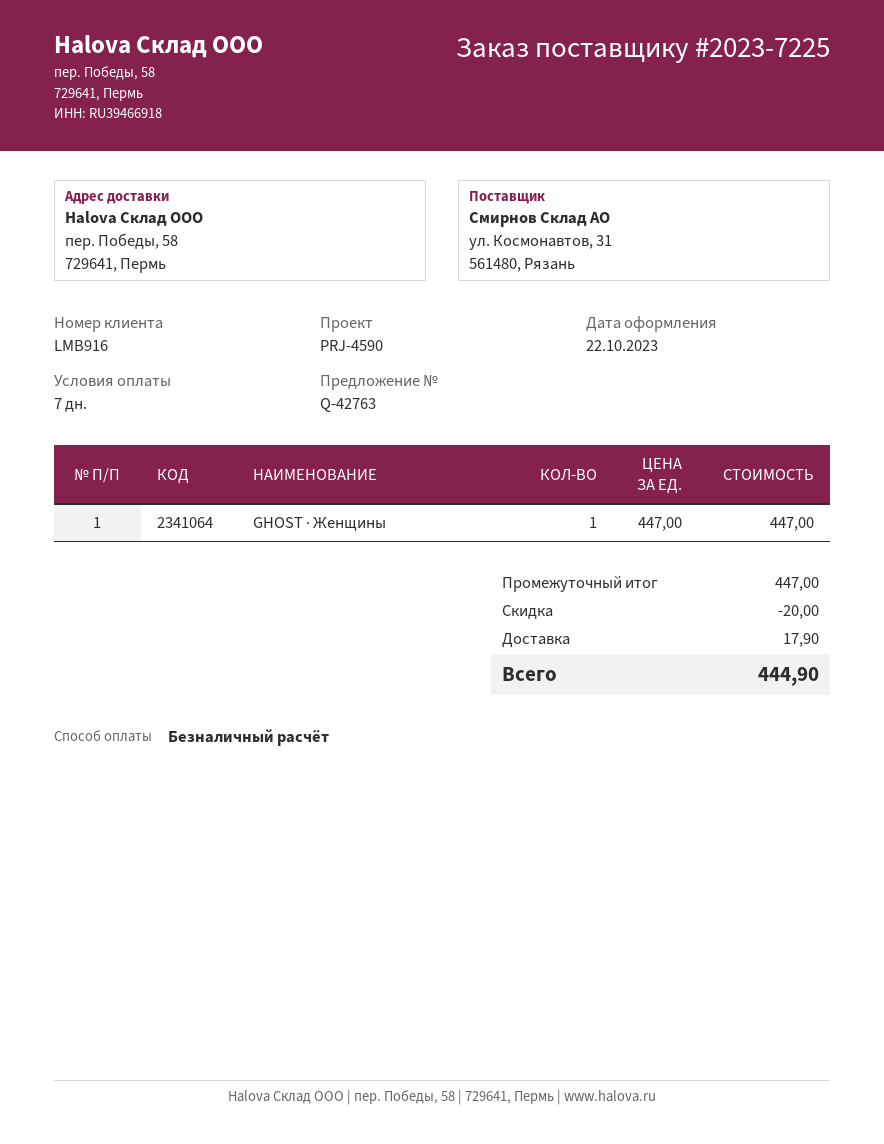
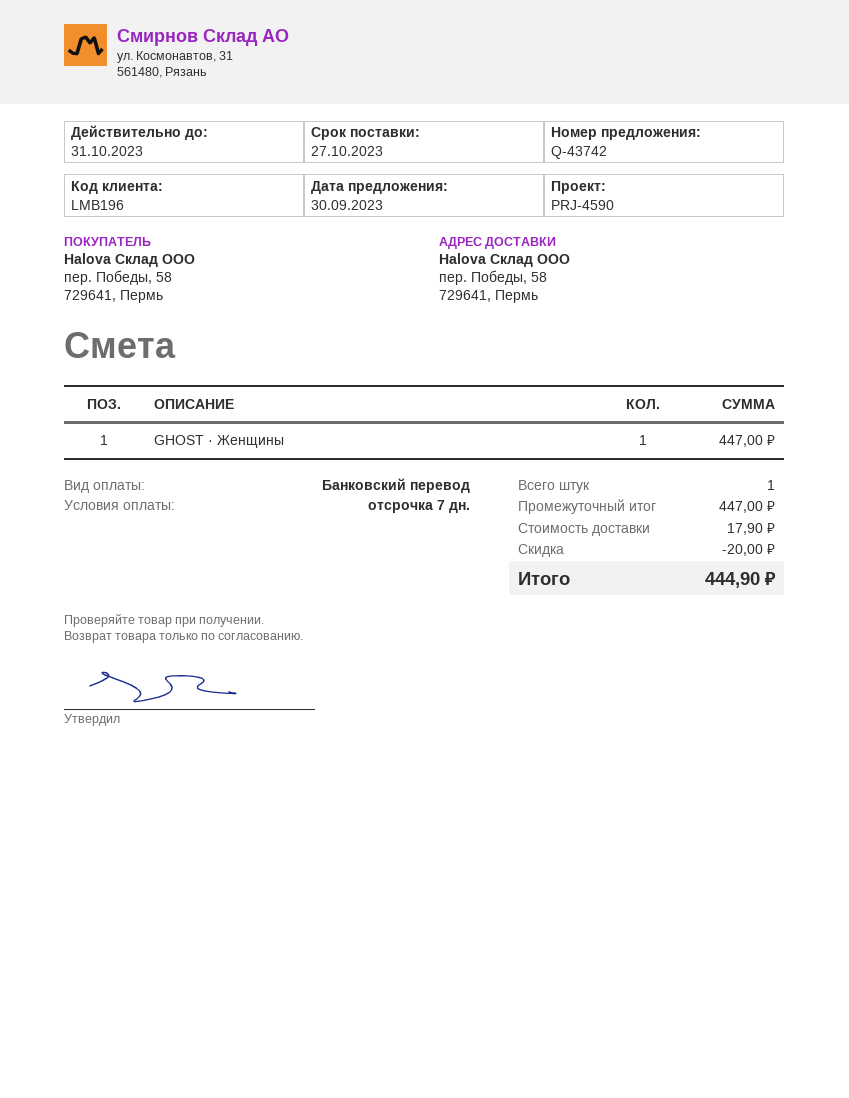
quote number: Q-42763 -> Q-43742
customer number: LMB916 -> LMB196

